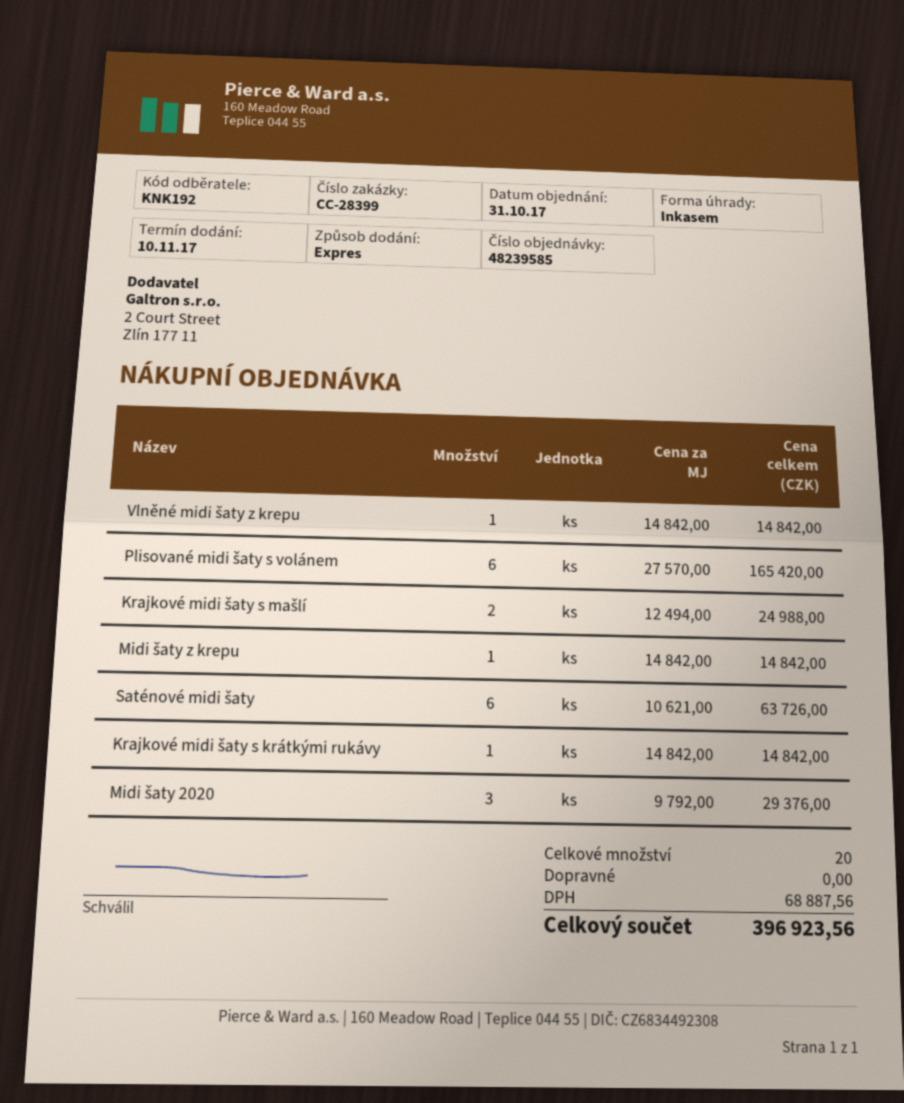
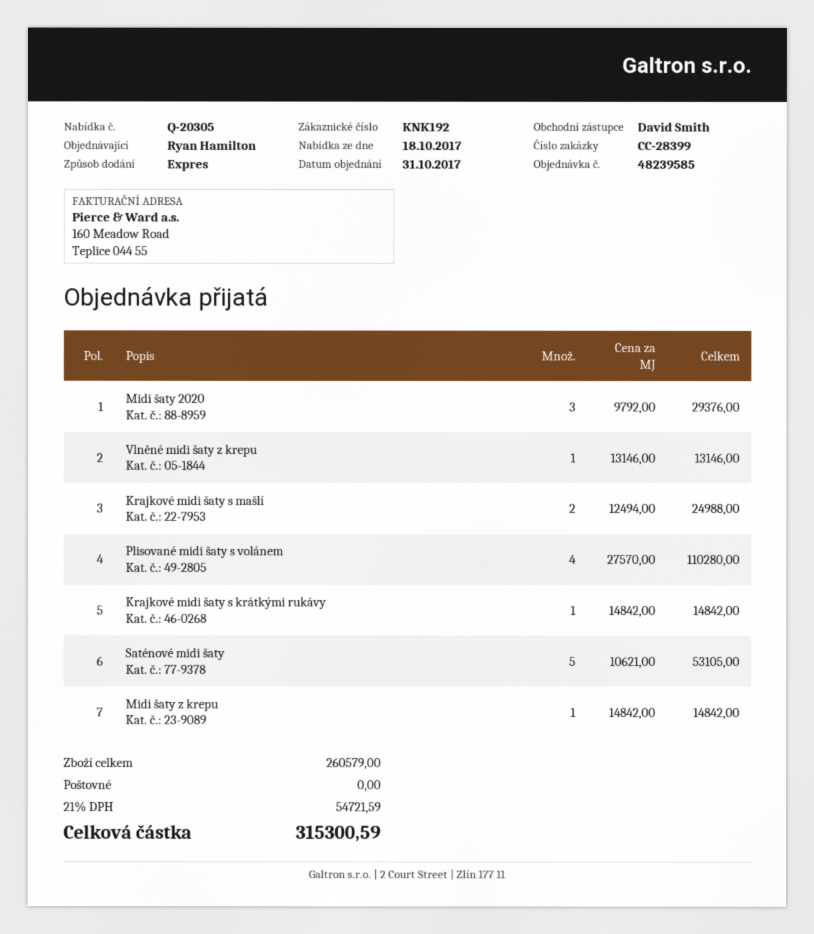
Vlněné midi šaty z krepu: 1 x 14842.00 = 14842.00 -> 1 x 13146.00 = 13146.00
Plisované midi šaty s volánem: 6 x 27570.00 = 165420.00 -> 4 x 27570.00 = 110280.00
Saténové midi šaty: 6 x 10621.00 = 63726.00 -> 5 x 10621.00 = 53105.00
tax: 68887.56 -> 54721.59
total: 396923.56 -> 315300.59

